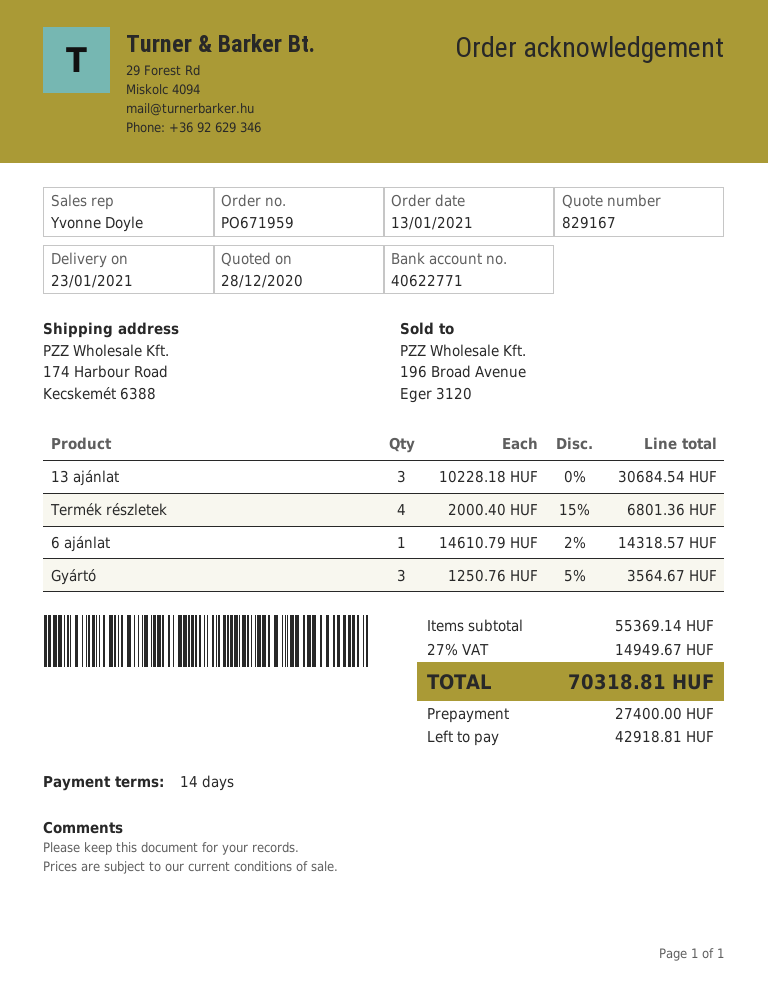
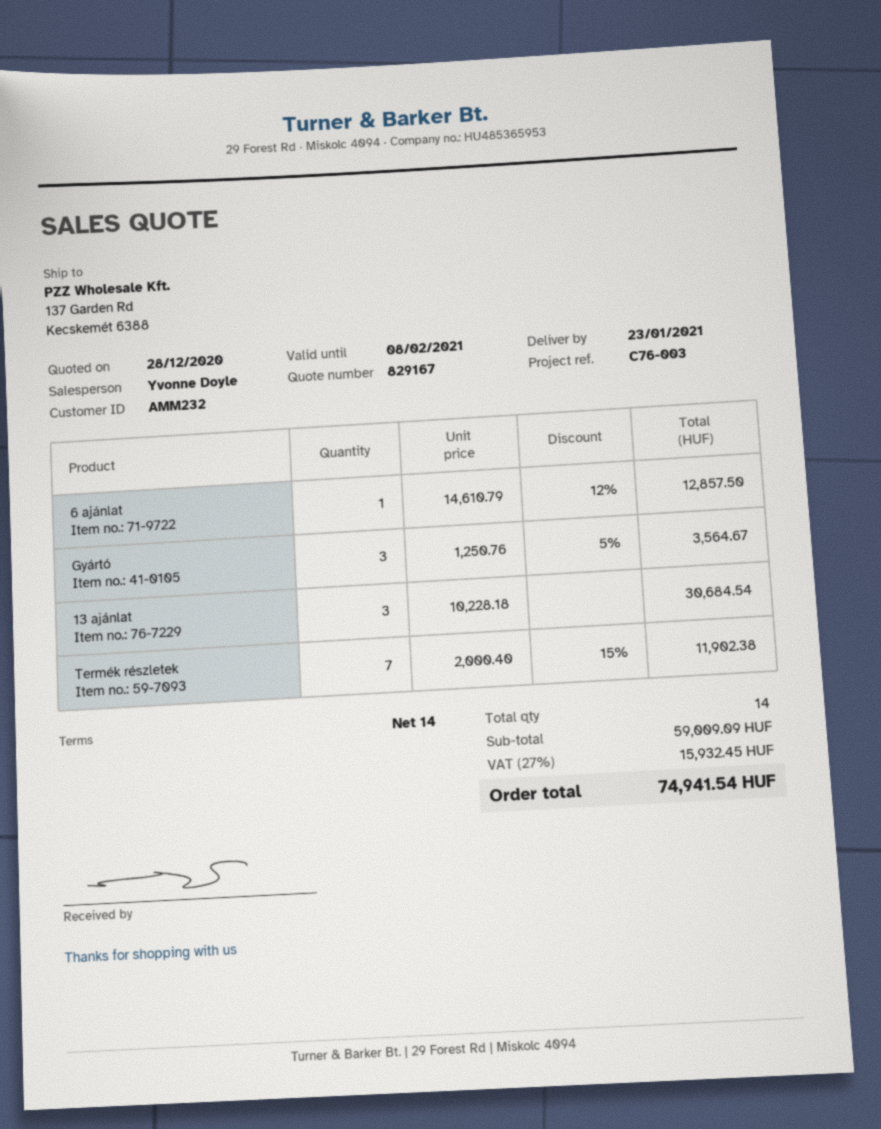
ship to: 174 Harbour Road, Kecskemét 6388 -> 137 Garden Rd, Kecskemét 6388
Termék részletek: 4 x 2000.40 - 15% = 6801.36 -> 7 x 2000.40 - 15% = 11902.38
6 ajánlat: 1 x 14610.79 - 2% = 14318.57 -> 1 x 14610.79 - 12% = 12857.50
subtotal: 55369.14 -> 59009.09
tax: 27% = 14949.67 -> 27% = 15932.45
total: 70318.81 -> 74941.54

